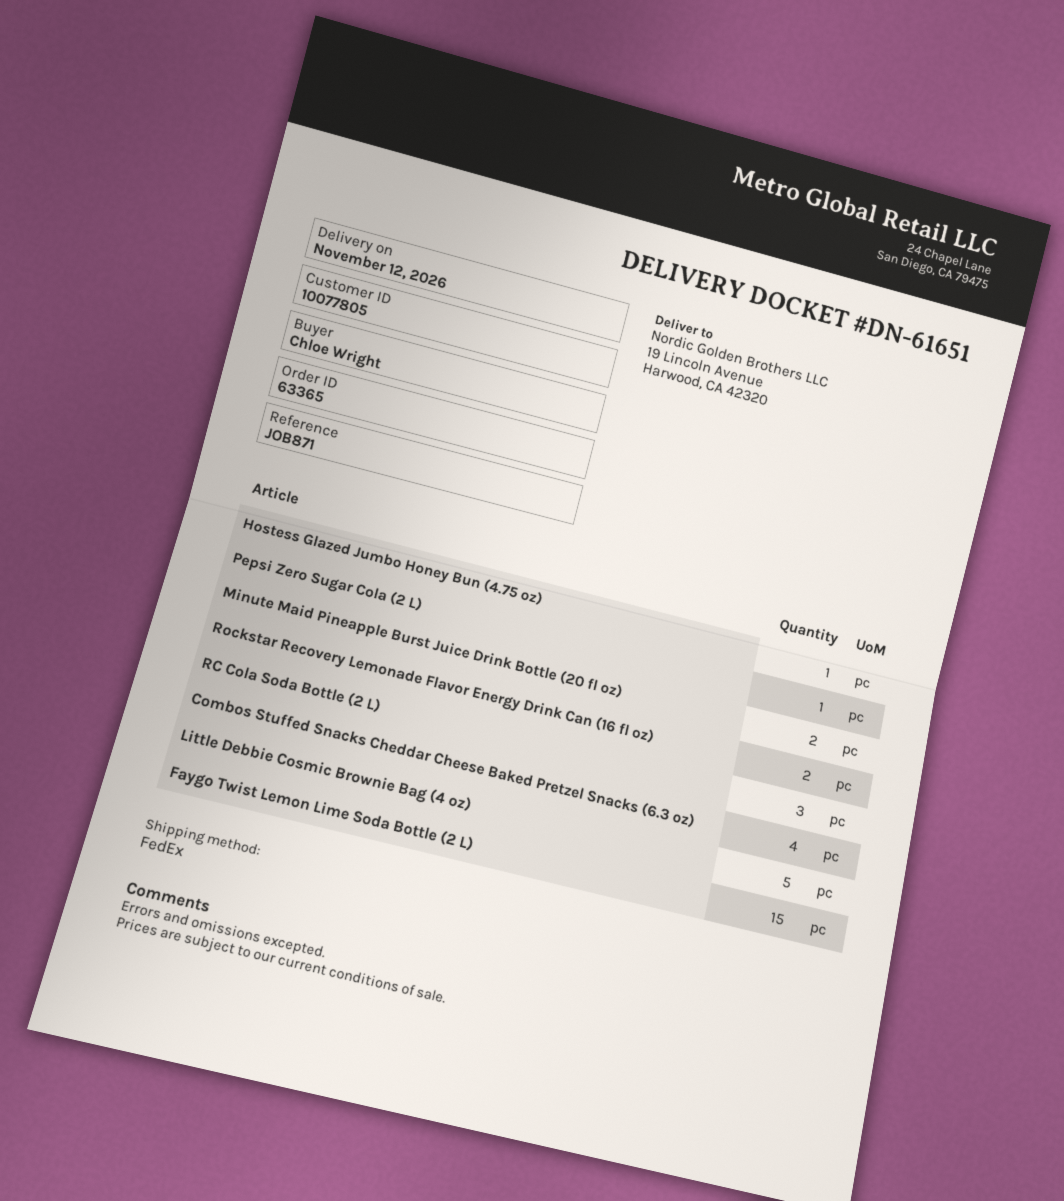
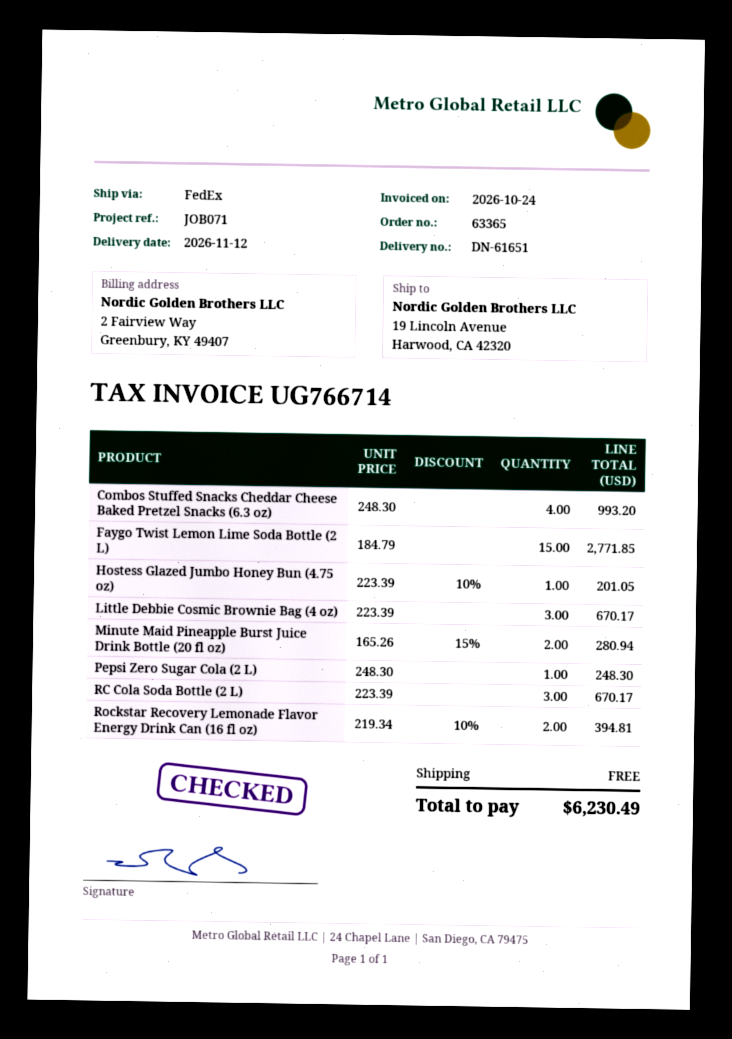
reference: JOB871 -> JOB071
Little Debbie Cosmic Brownie Bag (4 oz): 5 -> 3

